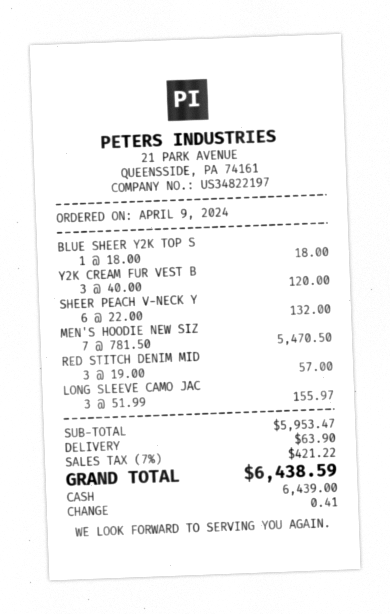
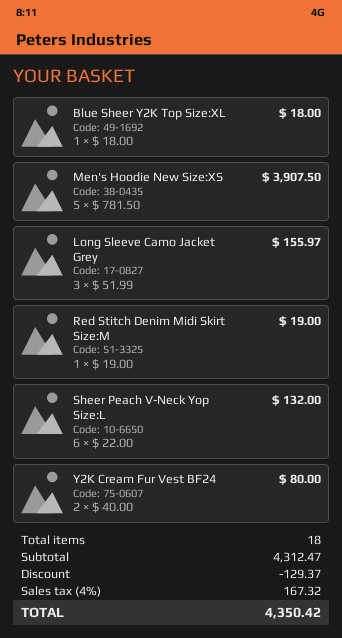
Y2K CREAM FUR VEST B: 3 x 40.00 = 120.00 -> 2 x 40.00 = 80.00
MEN'S HOODIE NEW SIZ: 7 x 781.50 = 5470.50 -> 5 x 781.50 = 3907.50
RED STITCH DENIM MID: 3 x 19.00 = 57.00 -> 1 x 19.00 = 19.00
subtotal: 5953.47 -> 4312.47
discount: none -> 129.37
shipping: 63.90 -> none
tax: 7% = 421.22 -> 4% = 167.32
total: 6438.59 -> 4350.42

